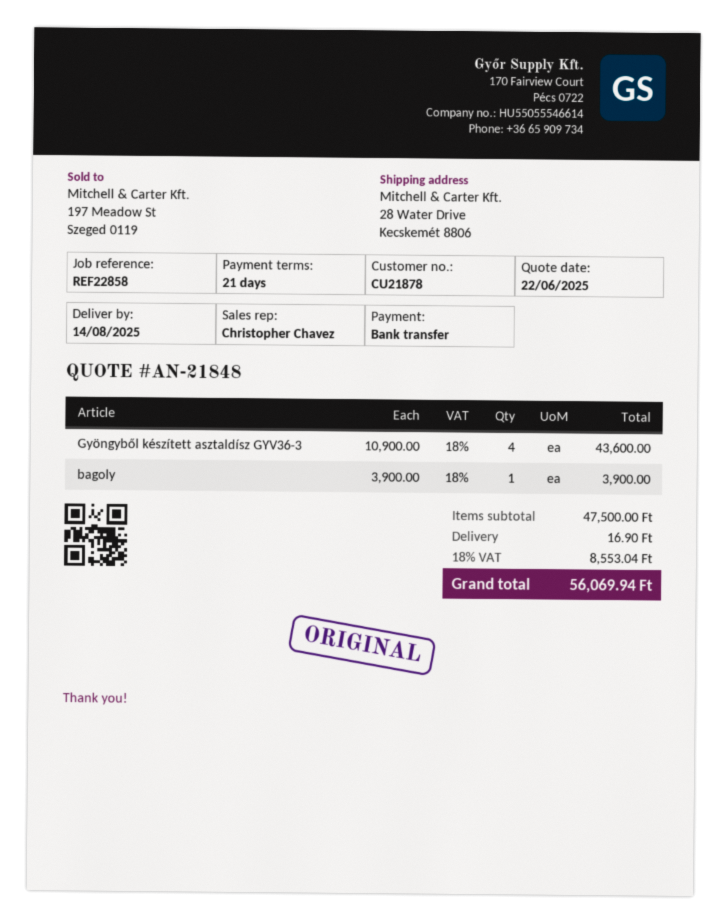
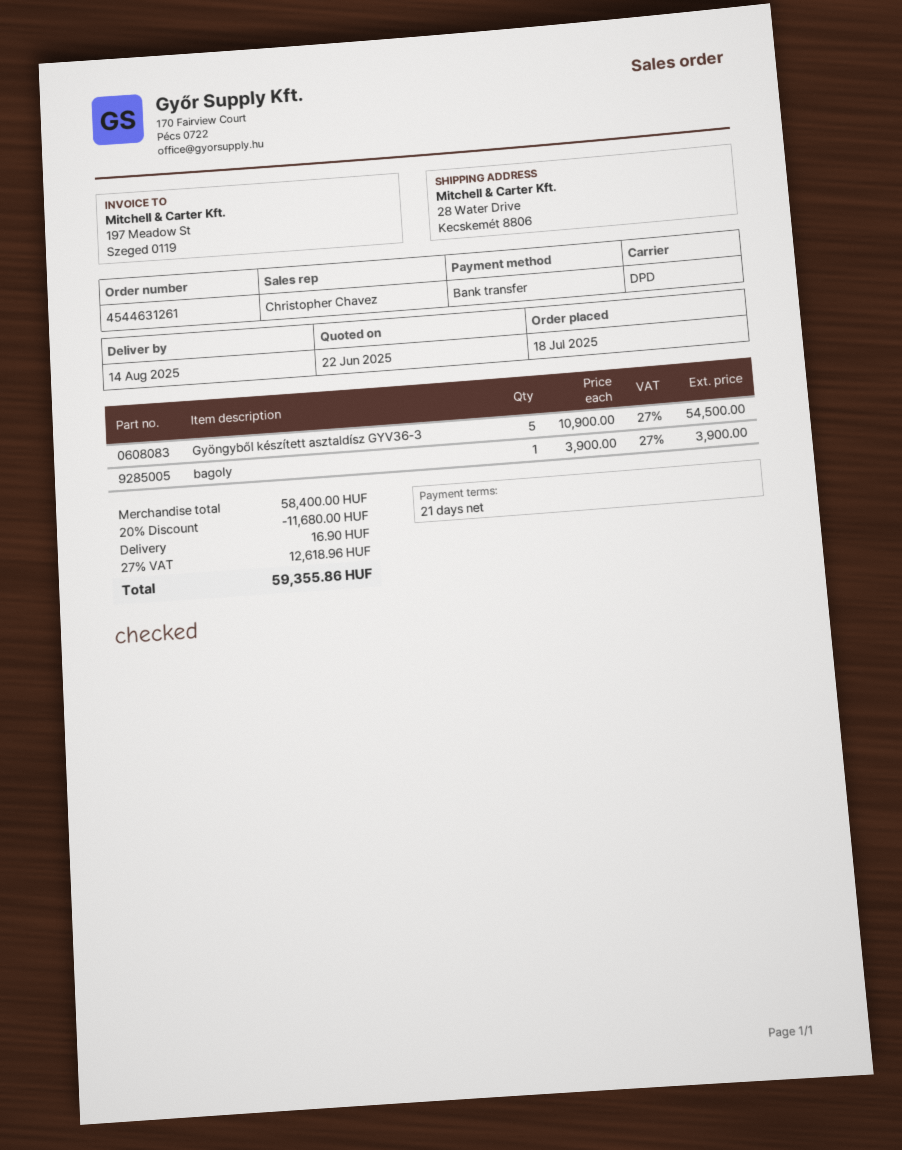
Gyöngyből készített asztaldísz GYV36-3: 4 x 10900.00 = 43600.00 -> 5 x 10900.00 = 54500.00
subtotal: 47500.00 -> 58400.00
discount: none -> 20% = 11680.00
tax: 18% = 8553.04 -> 27% = 12618.96
total: 56069.94 -> 59355.86

